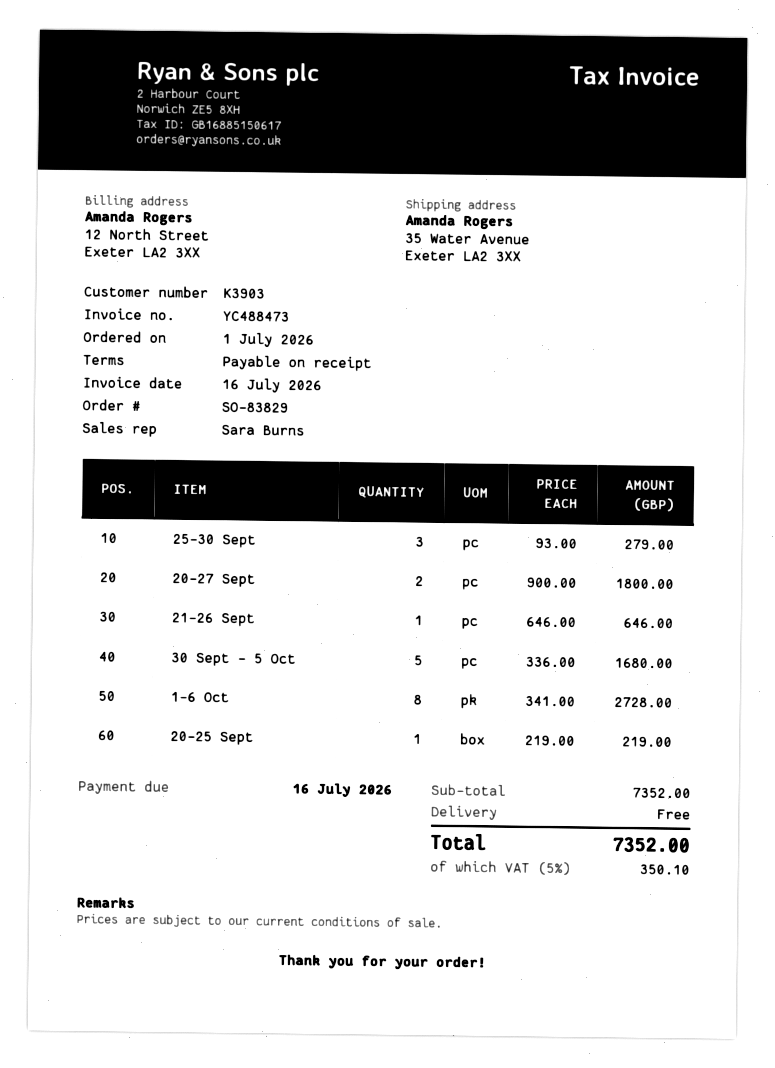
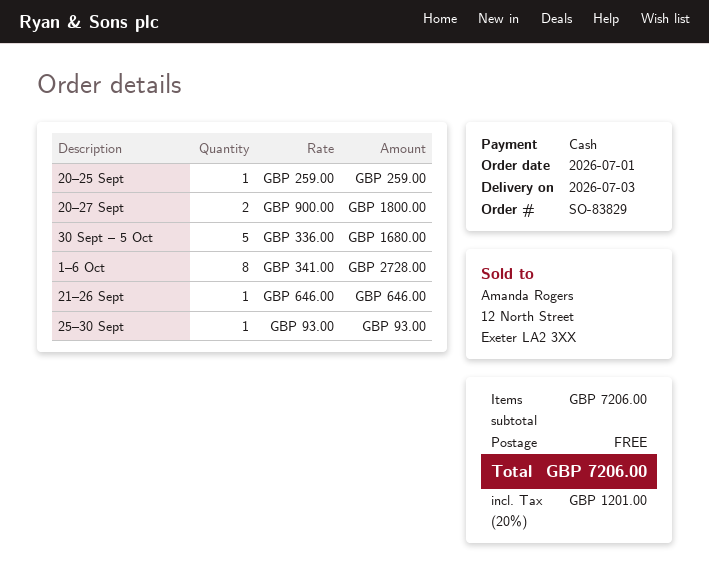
25–30 Sept: 3 x 93.00 = 279.00 -> 1 x 93.00 = 93.00
20–25 Sept: 1 x 219.00 = 219.00 -> 1 x 259.00 = 259.00
subtotal: 7352.00 -> 7206.00
tax: 5% = 350.10 -> 20% = 1201.00
total: 7352.00 -> 7206.00

